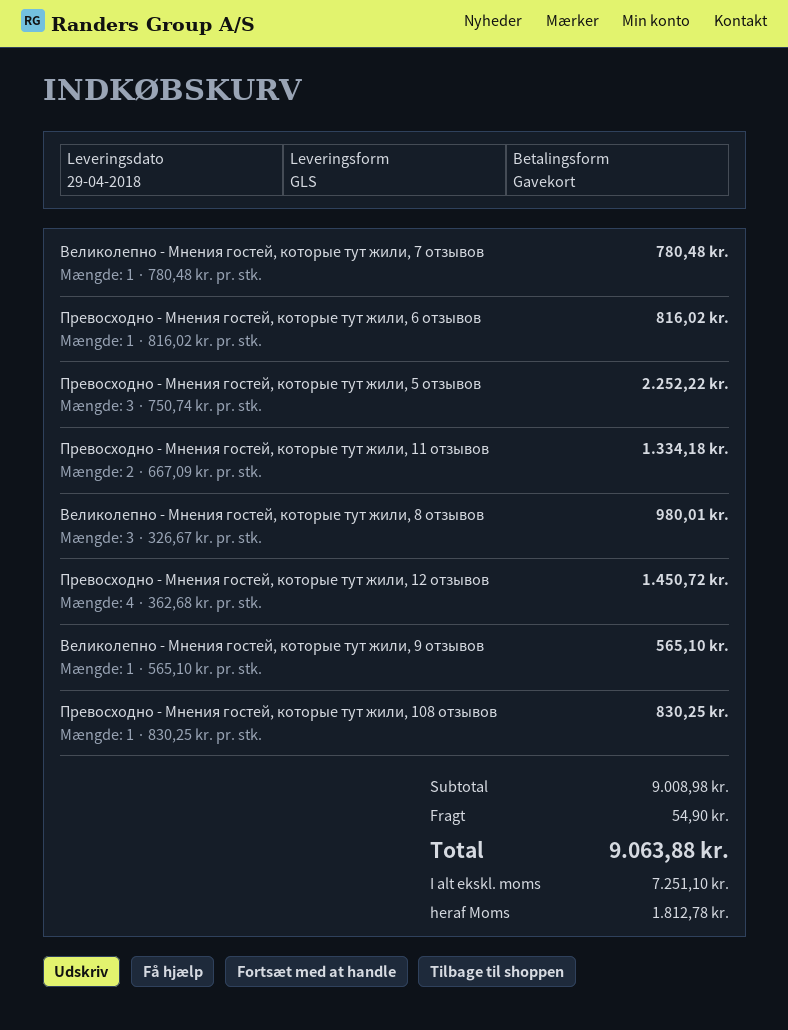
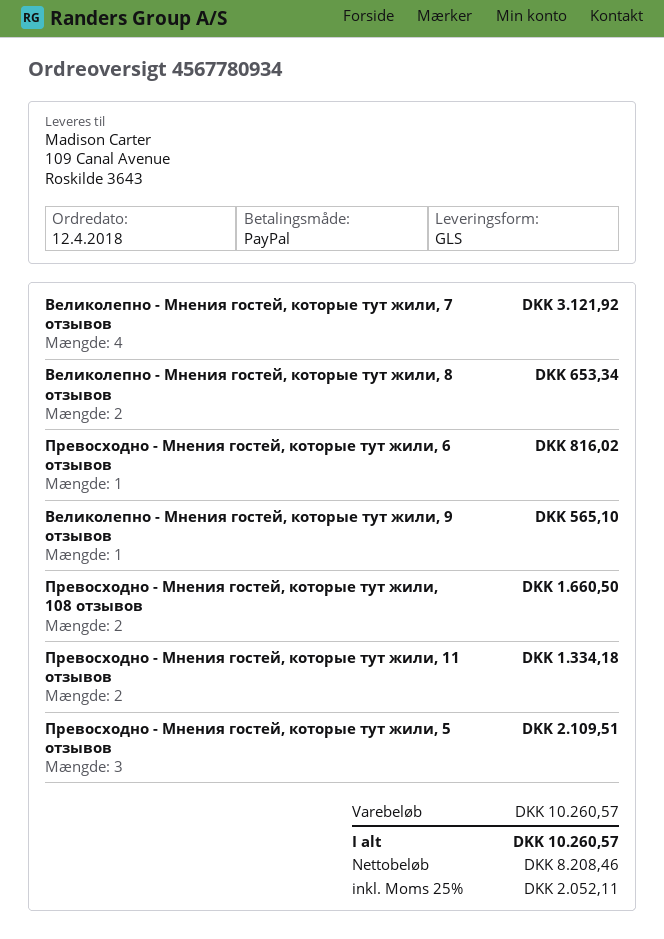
payment method: gift card -> PayPal
Великолепно - Мнения гостей, которые тут жили, 7 отзывов: 1 for 780.48 -> 4 for 3121.92
Превосходно - Мнения гостей, которые тут жили, 5 отзывов: 3 for 2252.22 -> 3 for 2109.51
Великолепно - Мнения гостей, которые тут жили, 8 отзывов: 3 for 980.01 -> 2 for 653.34
Превосходно - Мнения гостей, которые тут жили, 12 отзывов: 4 for 1450.72 -> none
Превосходно - Мнения гостей, которые тут жили, 108 отзывов: 1 for 830.25 -> 2 for 1660.50
subtotal: 9008.98 -> 10260.57
shipping: 54.90 -> none
net: 7251.10 -> 8208.46
tax: 1812.78 -> 2052.11
total: 9063.88 -> 10260.57

